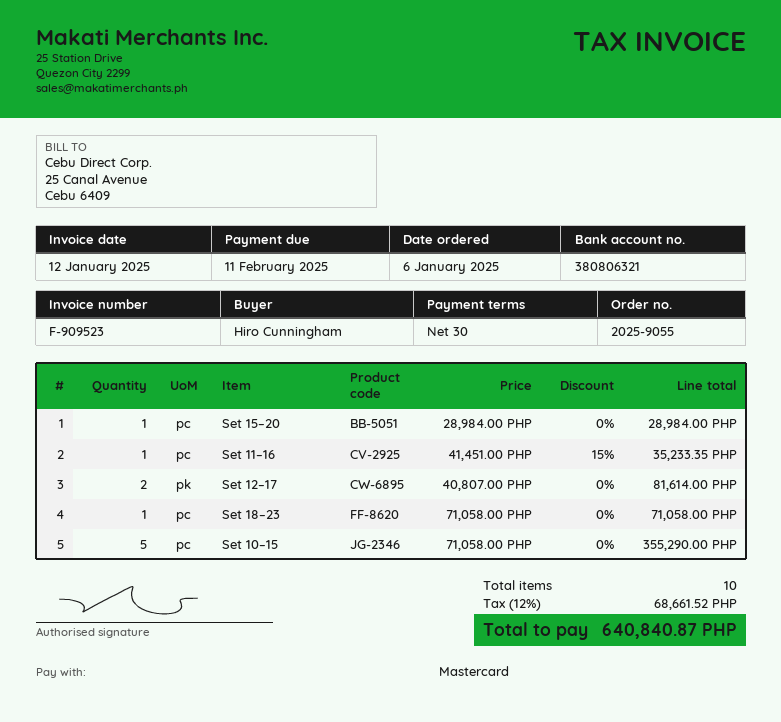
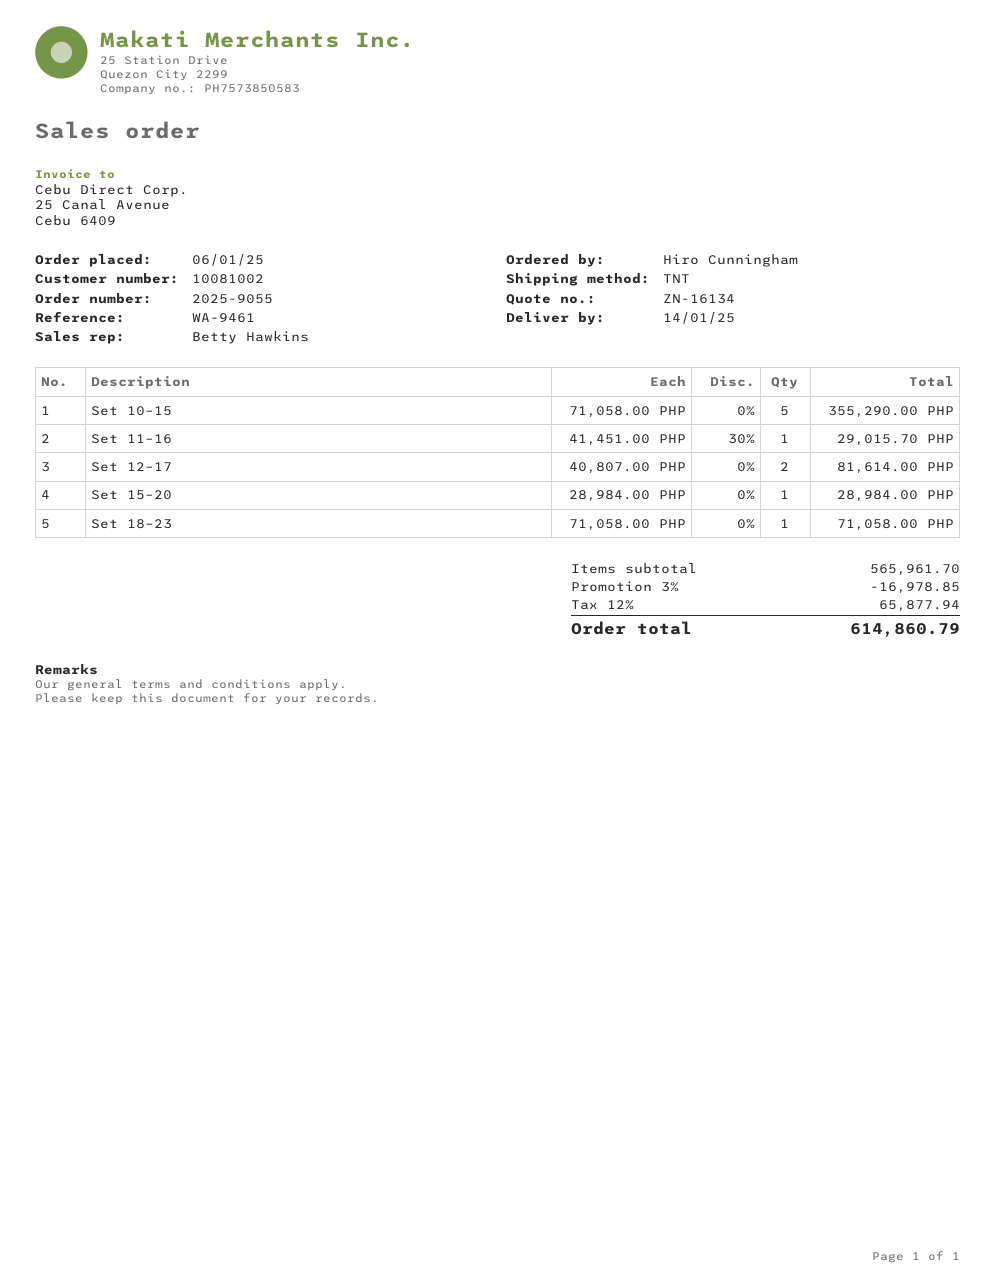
Set 11–16: 1 x 41451.00 - 15% = 35233.35 -> 1 x 41451.00 - 30% = 29015.70
discount: none -> 3% = 16978.85
tax: 12% = 68661.52 -> 12% = 65877.94
total: 640840.87 -> 614860.79

